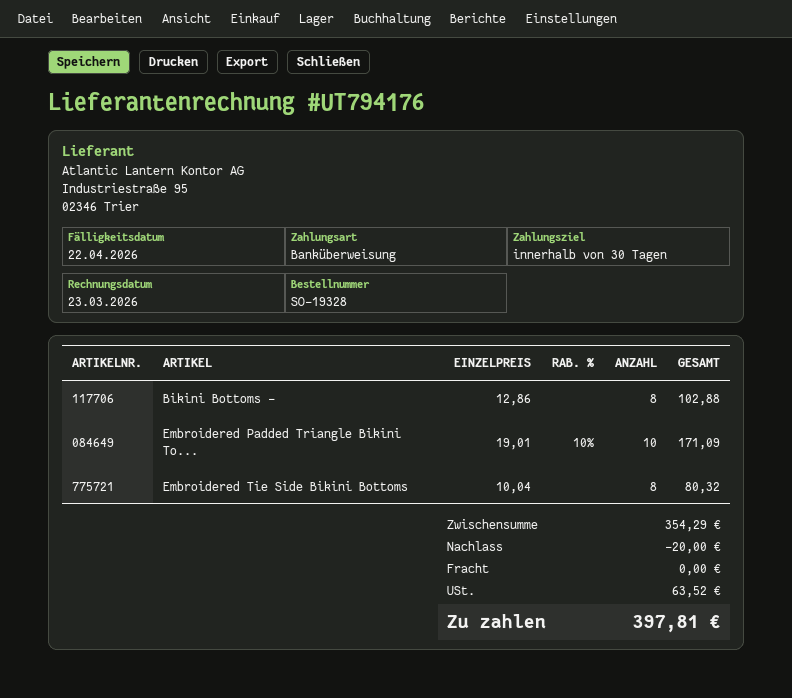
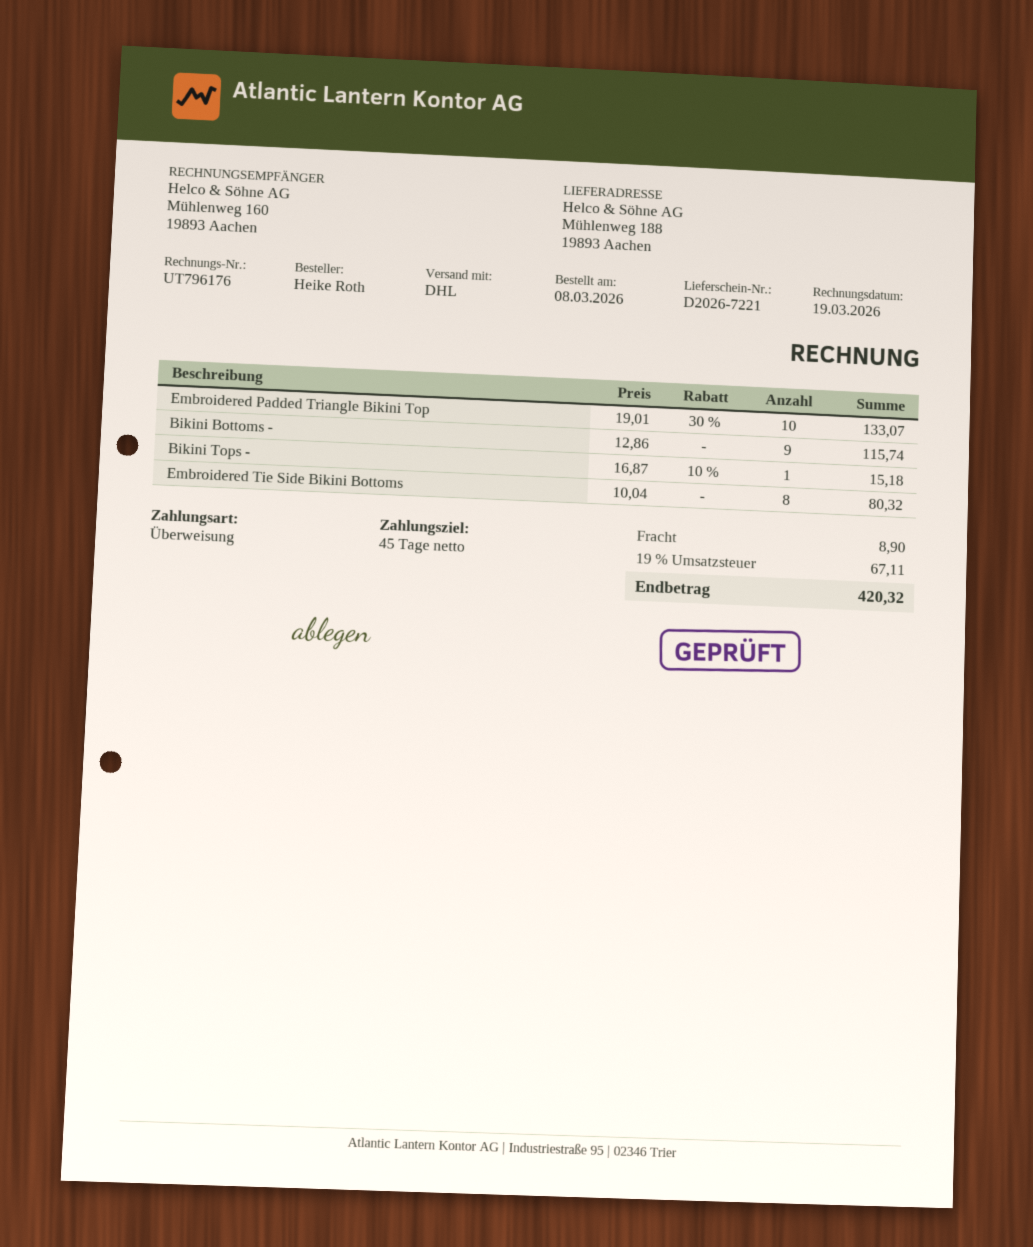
invoice number: UT794176 -> UT796176
invoice date: 2026-03-23 -> 2026-03-19
payment terms: 30 days -> 45 days
Bikini Bottoms -: 8 x 12.86 = 102.88 -> 9 x 12.86 = 115.74
Embroidered Padded Triangle Bikini To...: 10 x 19.01 - 10% = 171.09 -> 10 x 19.01 - 30% = 133.07
Bikini Tops -: none -> 1 x 16.87 - 10% = 15.18
discount: 20.00 -> none
shipping: 0.00 -> 8.90
tax: 63.52 -> 67.11
total: 397.81 -> 420.32

